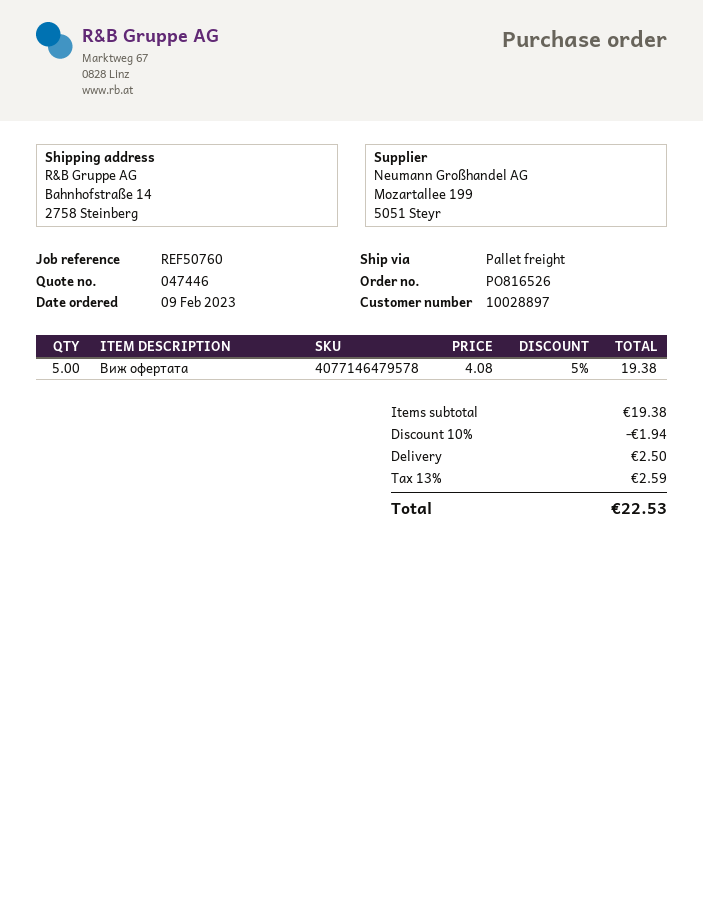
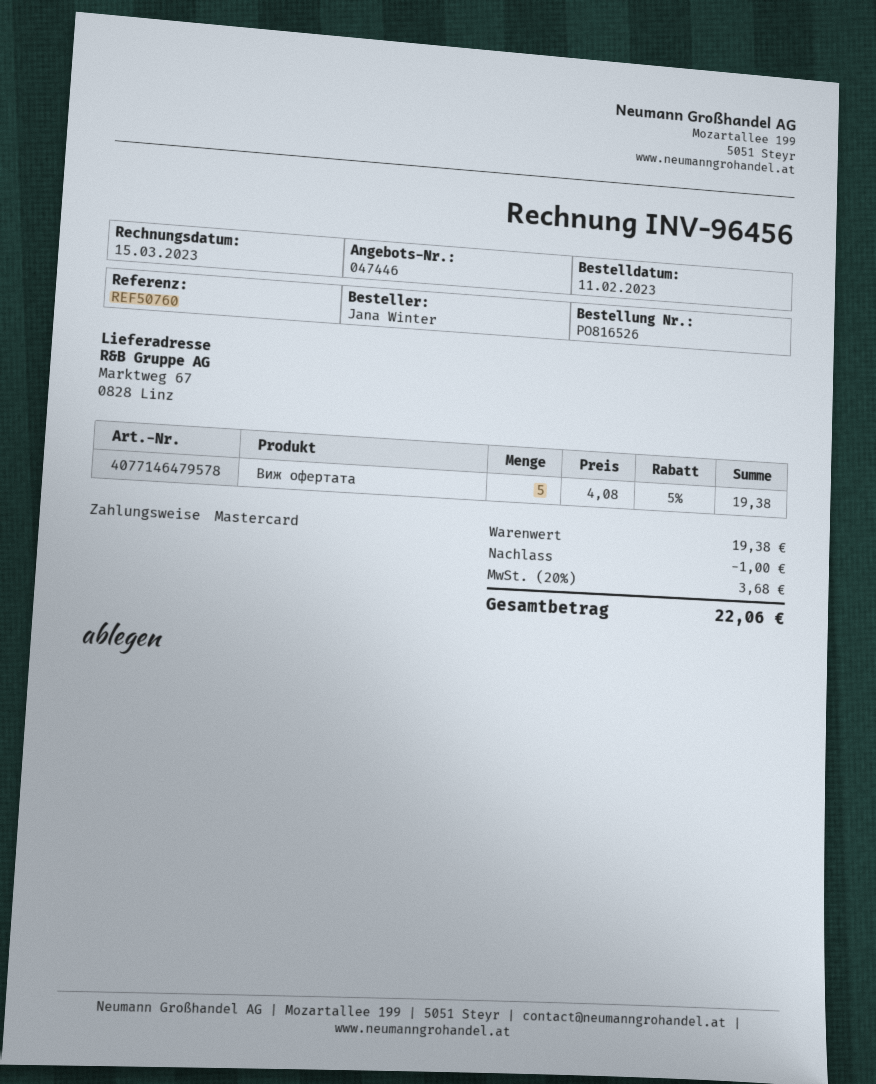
order date: 2023-02-09 -> 2023-02-11
ship to: Bahnhofstraße 14, 2758 Steinberg -> Marktweg 67, 0828 Linz
discount: 1.94 -> 1.00
shipping: 2.50 -> none
tax: 13% = 2.59 -> 20% = 3.68
total: 22.53 -> 22.06

